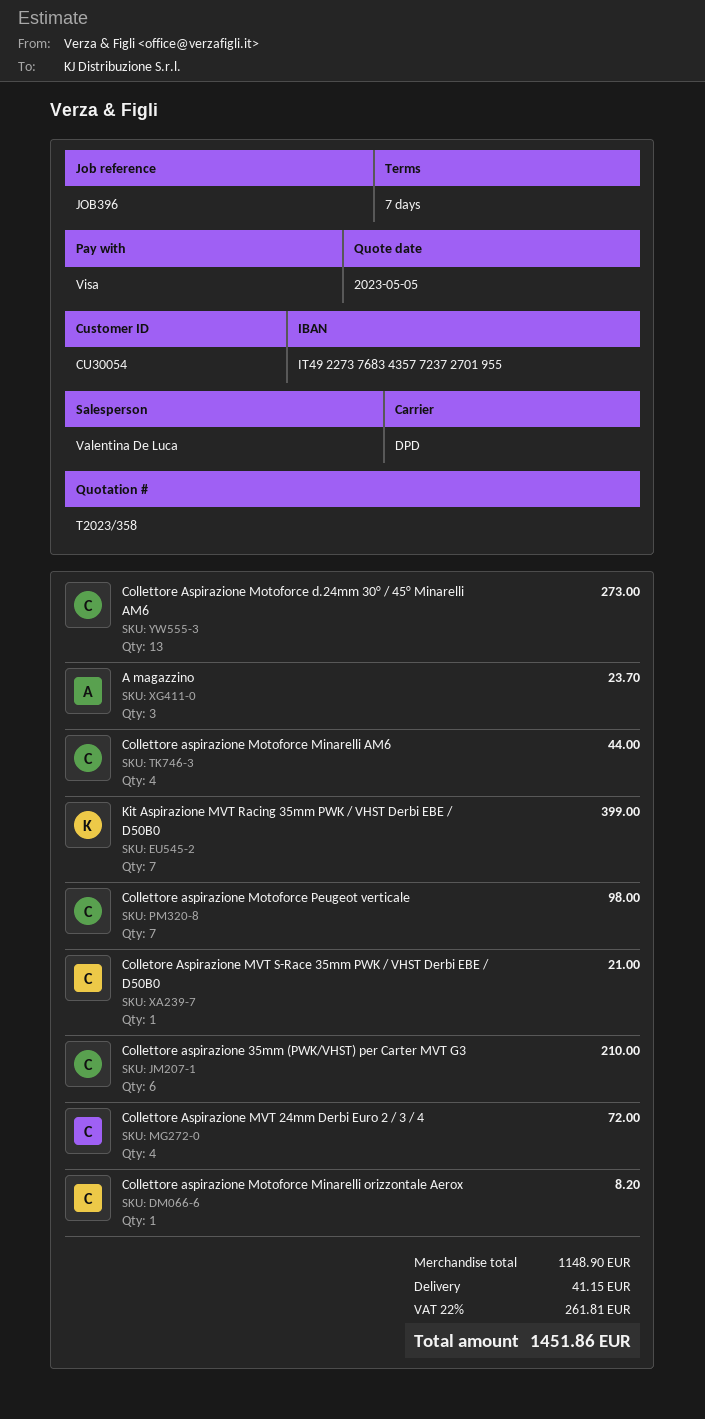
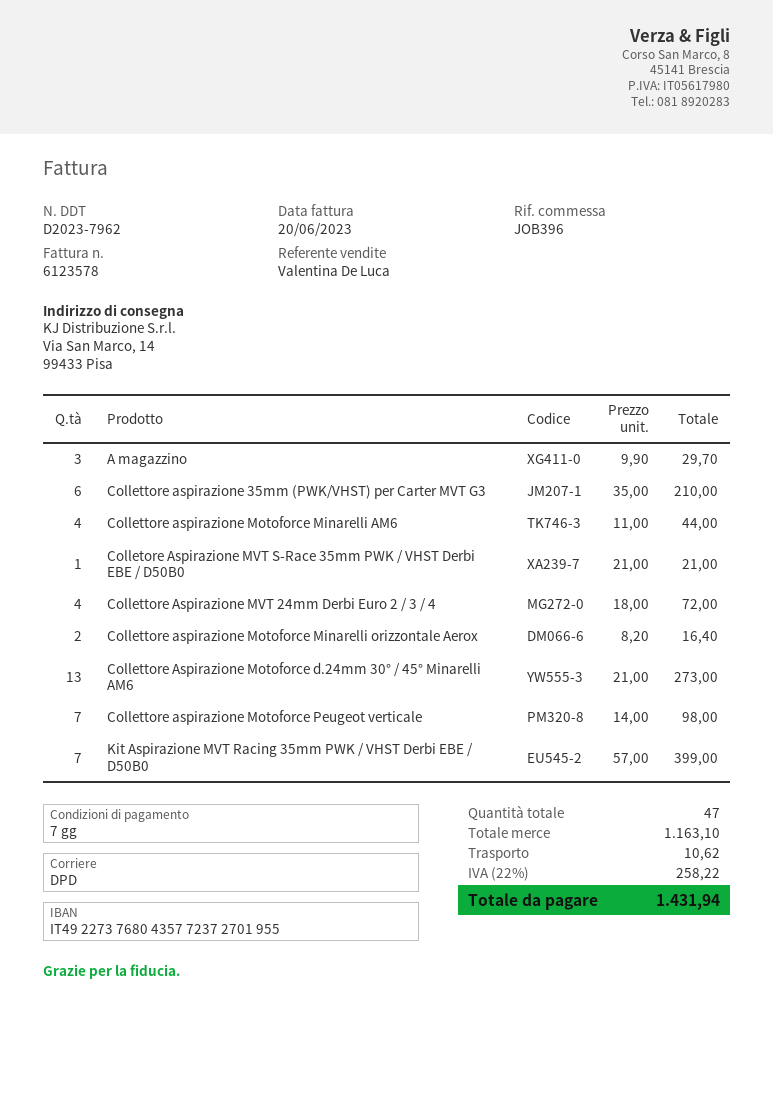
bank account: IT4922737683435772372701955 -> IT4922737680435772372701955
A magazzino: 3 for 23.70 -> 3 for 29.70
Collettore aspirazione Motoforce Minarelli orizzontale Aerox: 1 for 8.20 -> 2 for 16.40
subtotal: 1148.90 -> 1163.10
shipping: 41.15 -> 10.62
tax: 22% = 261.81 -> 22% = 258.22
total: 1451.86 -> 1431.94

